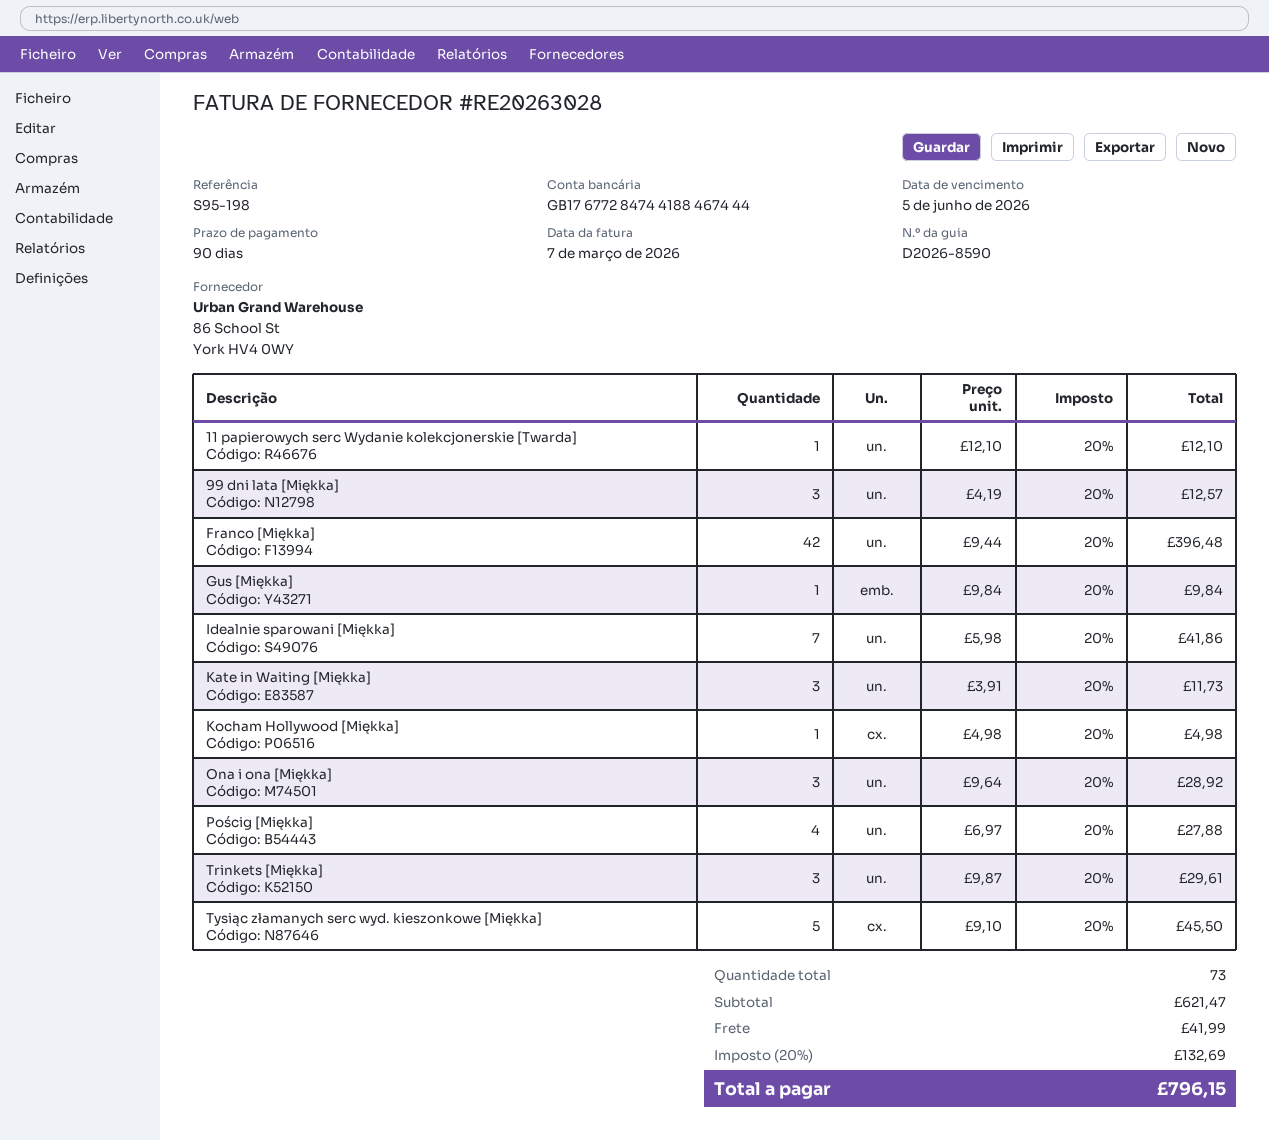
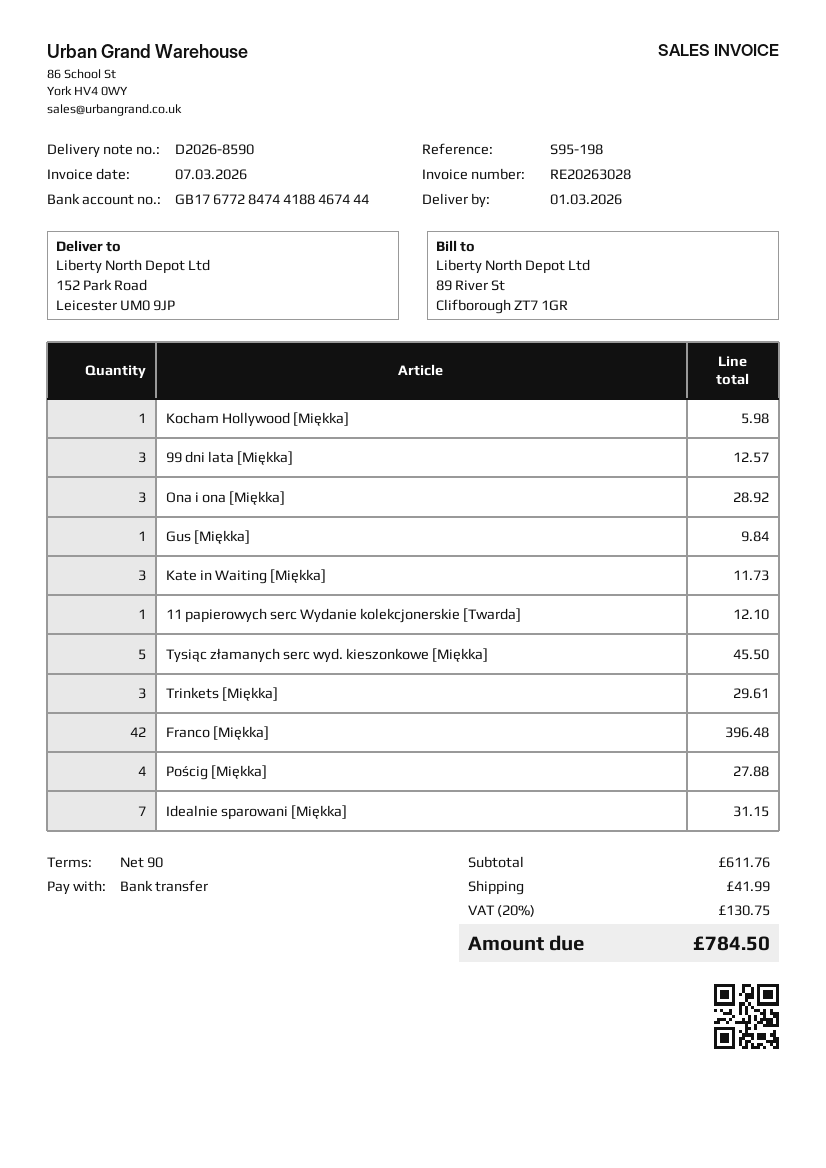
Idealnie sparowani [Miękka]: 7 for 41.86 -> 7 for 31.15
Kocham Hollywood [Miękka]: 1 for 4.98 -> 1 for 5.98
subtotal: 621.47 -> 611.76
tax: 20% = 132.69 -> 20% = 130.75
total: 796.15 -> 784.50

